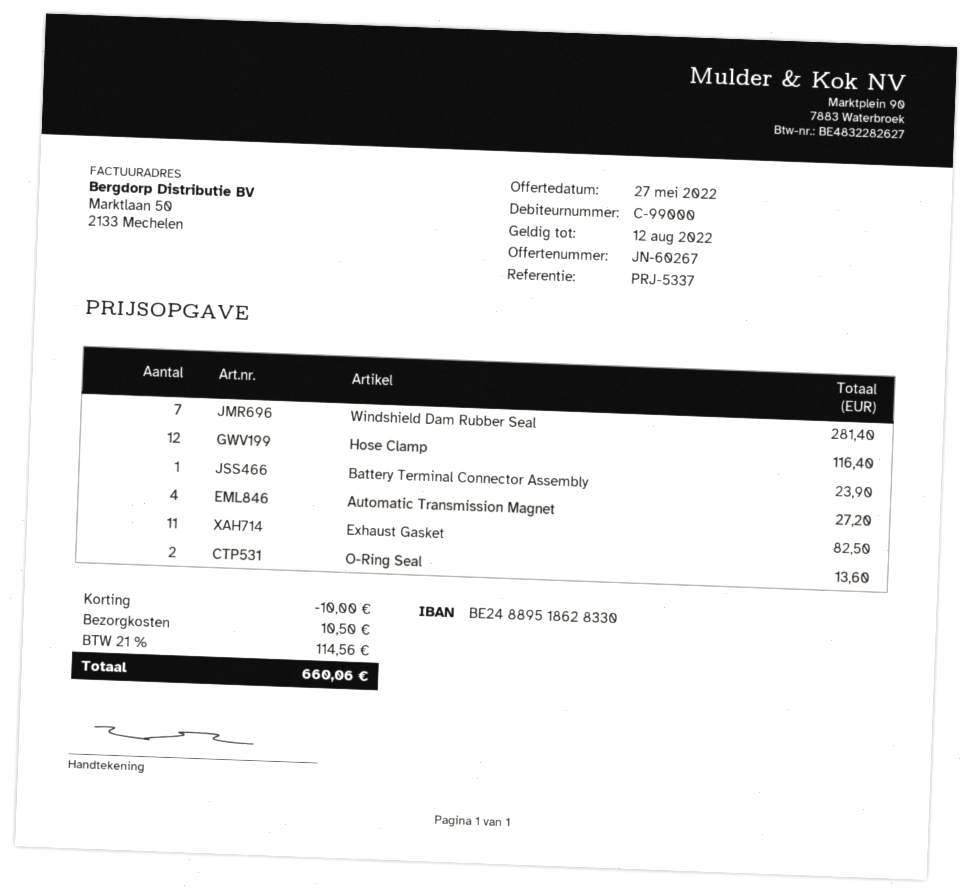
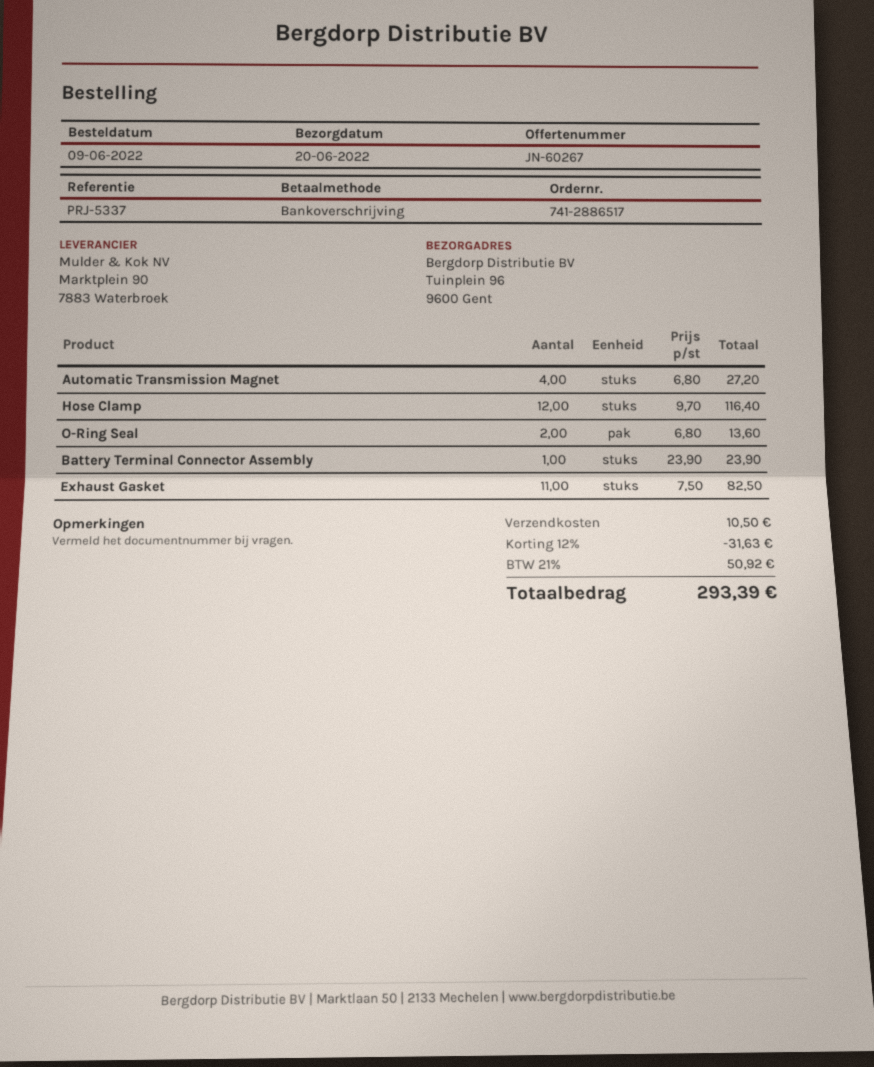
Windshield Dam Rubber Seal: 7 for 281.40 -> none
discount: 10.00 -> 31.63
tax: 21% = 114.56 -> 21% = 50.92
total: 660.06 -> 293.39

